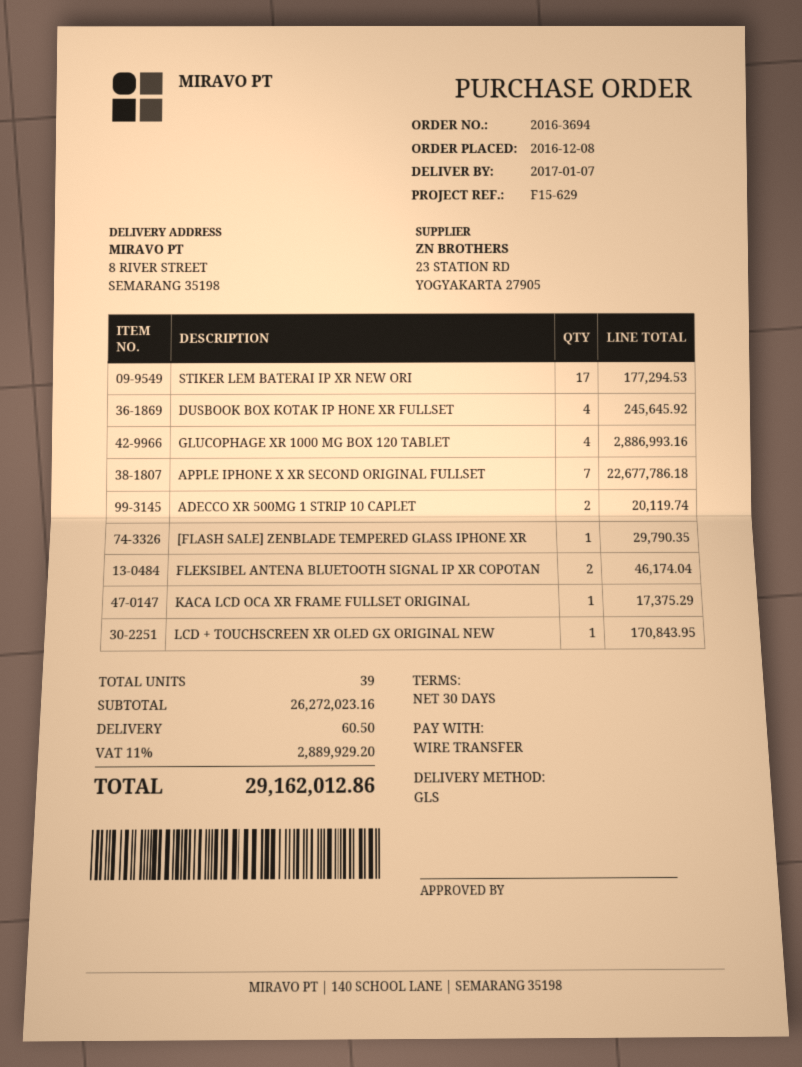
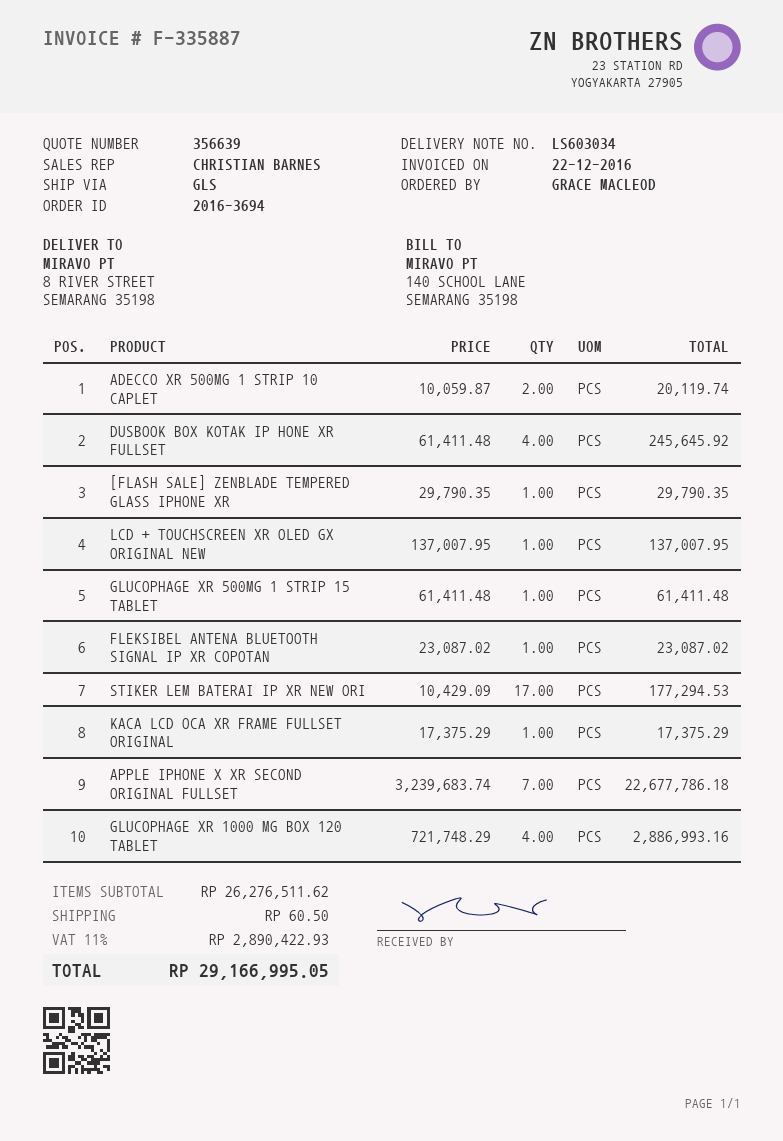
FLEKSIBEL ANTENA BLUETOOTH SIGNAL IP XR COPOTAN: 2 for 46174.04 -> 1 for 23087.02
LCD + TOUCHSCREEN XR OLED GX ORIGINAL NEW: 1 for 170843.95 -> 1 for 137007.95
GLUCOPHAGE XR 500MG 1 STRIP 15 TABLET: none -> 1 for 61411.48
subtotal: 26272023.16 -> 26276511.62
tax: 11% = 2889929.20 -> 11% = 2890422.93
total: 29162012.86 -> 29166995.05

